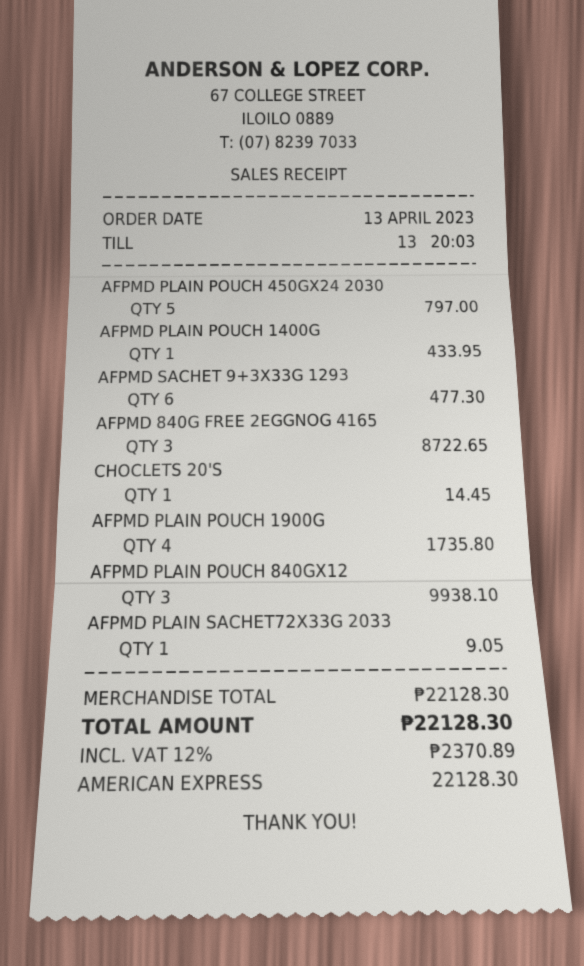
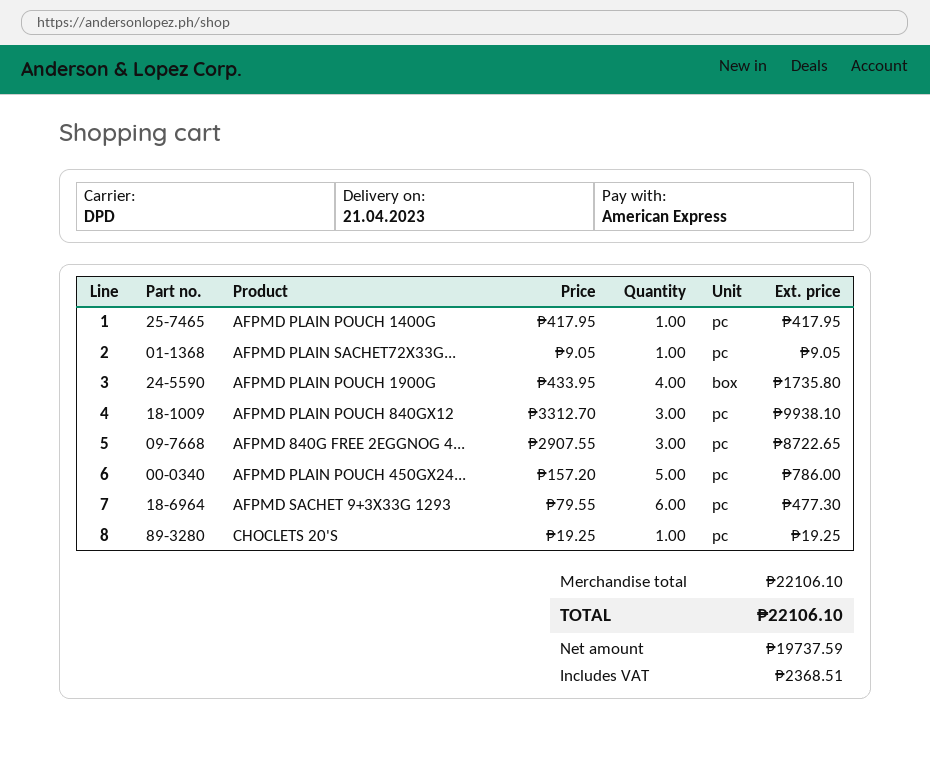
AFPMD PLAIN POUCH 450GX24 2030: 5 for 797.00 -> 5 for 786.00
AFPMD PLAIN POUCH 1400G: 1 for 433.95 -> 1 for 417.95
CHOCLETS 20'S: 1 for 14.45 -> 1 for 19.25
subtotal: 22128.30 -> 22106.10
tax: 2370.89 -> 2368.51
total: 22128.30 -> 22106.10

